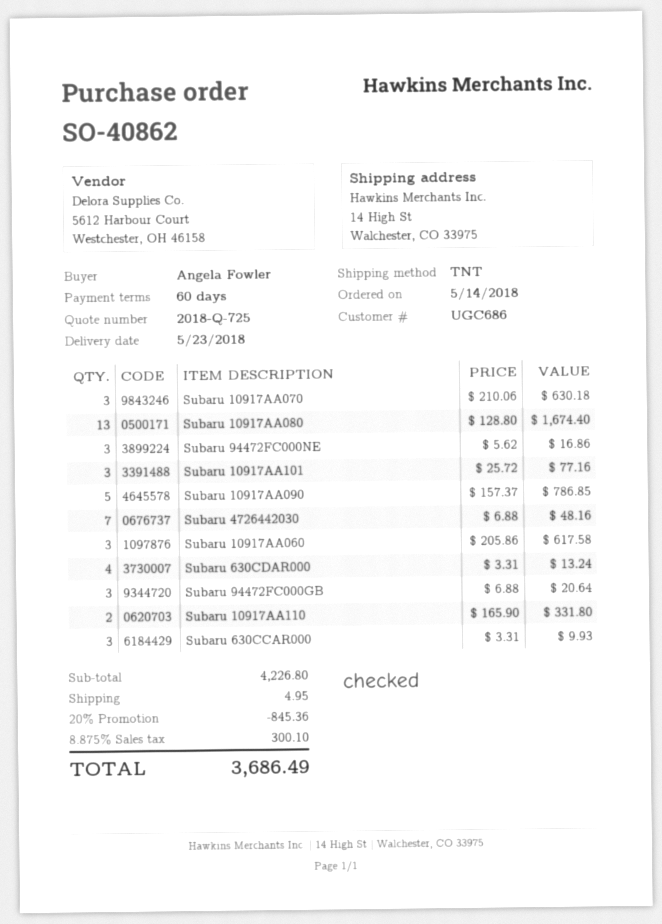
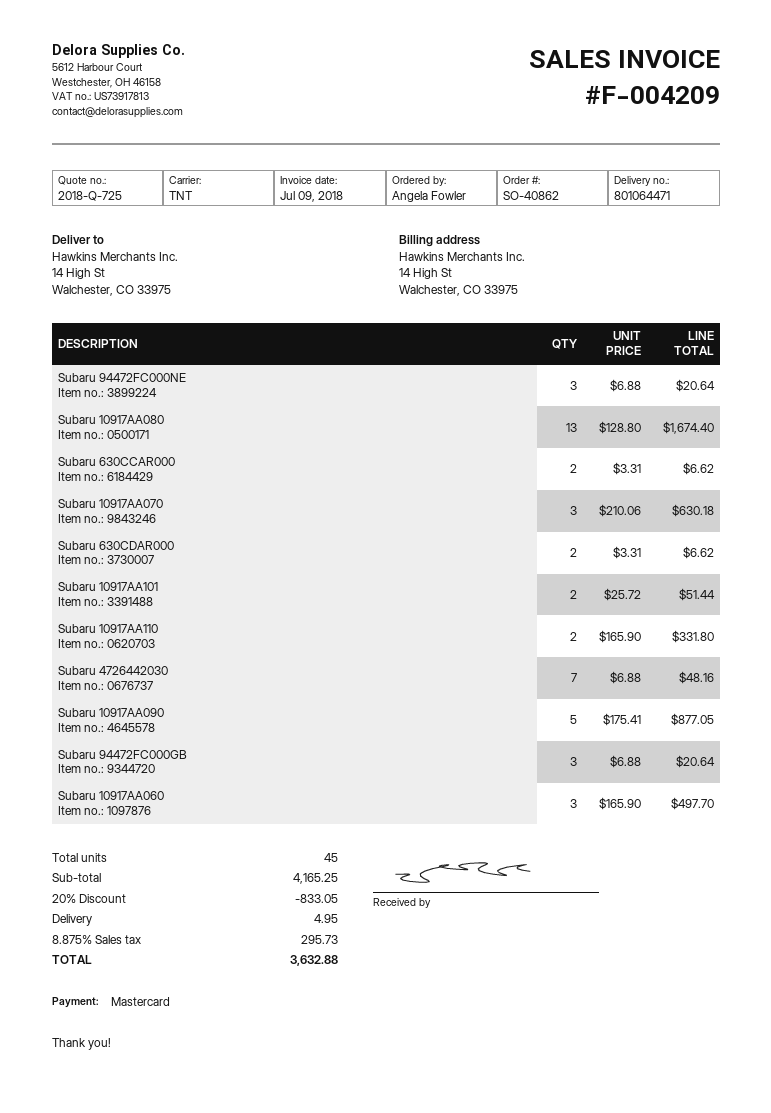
Subaru 94472FC000NE: 3 x 5.62 = 16.86 -> 3 x 6.88 = 20.64
Subaru 10917AA101: 3 x 25.72 = 77.16 -> 2 x 25.72 = 51.44
Subaru 10917AA090: 5 x 157.37 = 786.85 -> 5 x 175.41 = 877.05
Subaru 10917AA060: 3 x 205.86 = 617.58 -> 3 x 165.90 = 497.70
Subaru 630CDAR000: 4 x 3.31 = 13.24 -> 2 x 3.31 = 6.62
Subaru 630CCAR000: 3 x 3.31 = 9.93 -> 2 x 3.31 = 6.62
subtotal: 4226.80 -> 4165.25
discount: 20% = 845.36 -> 20% = 833.05
tax: 8.875% = 300.10 -> 8.875% = 295.73
total: 3686.49 -> 3632.88

